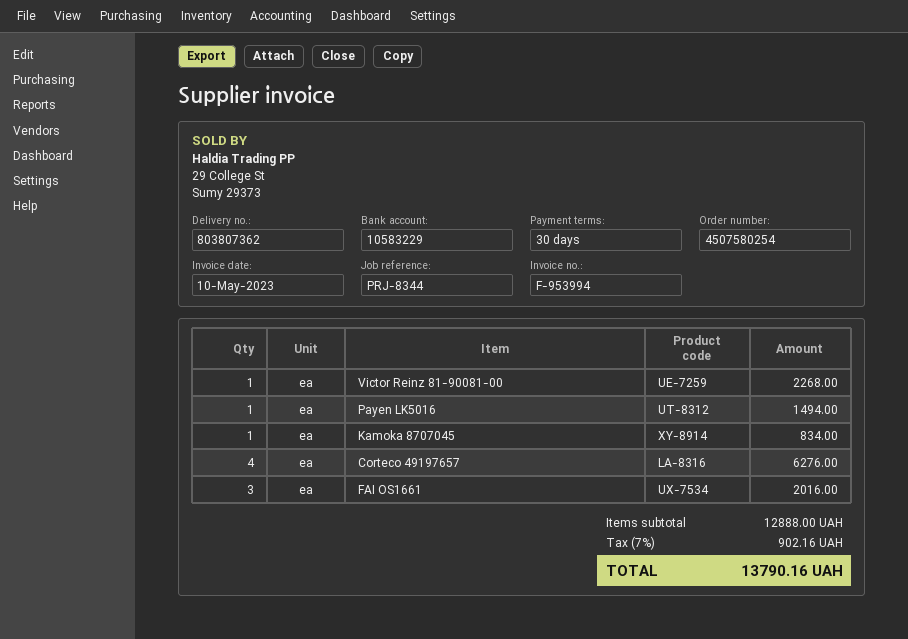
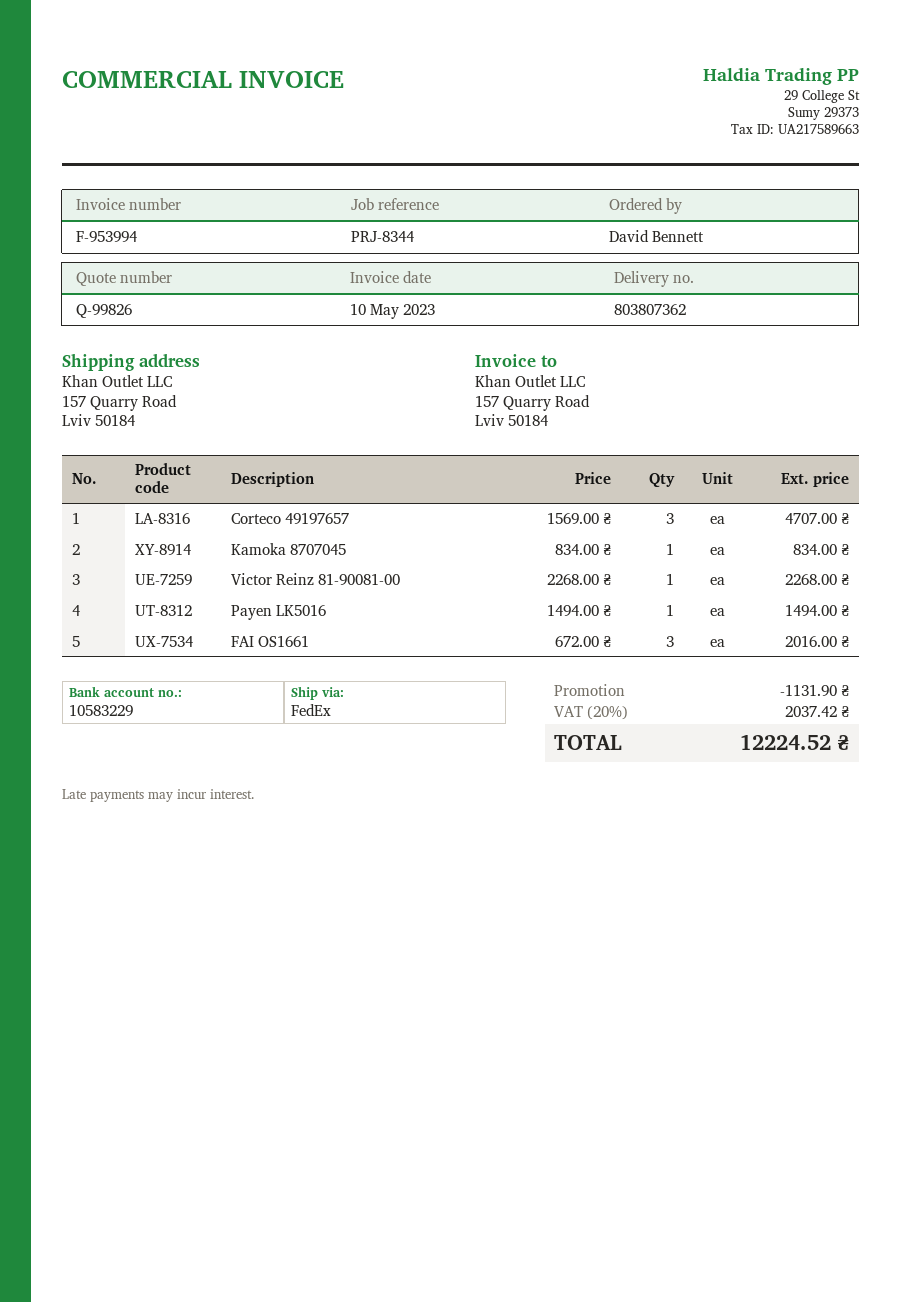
Corteco 49197657: 4 for 6276.00 -> 3 for 4707.00
discount: none -> 1131.90
tax: 7% = 902.16 -> 20% = 2037.42
total: 13790.16 -> 12224.52

